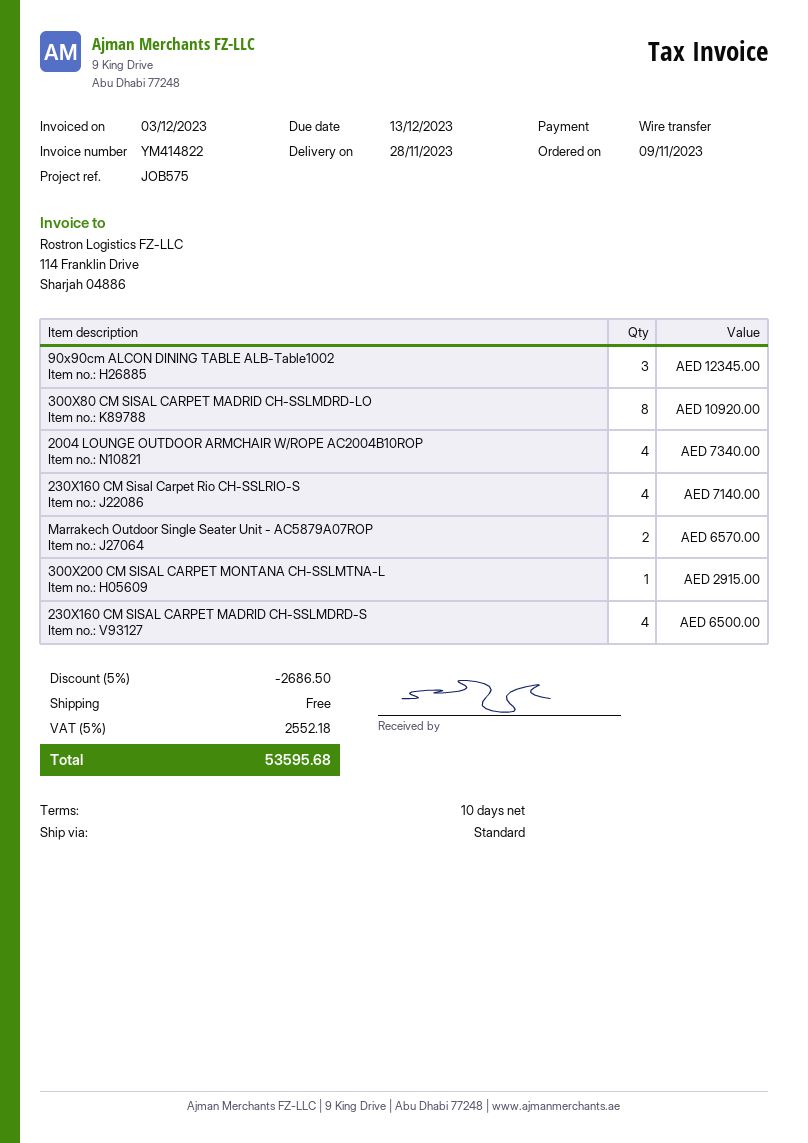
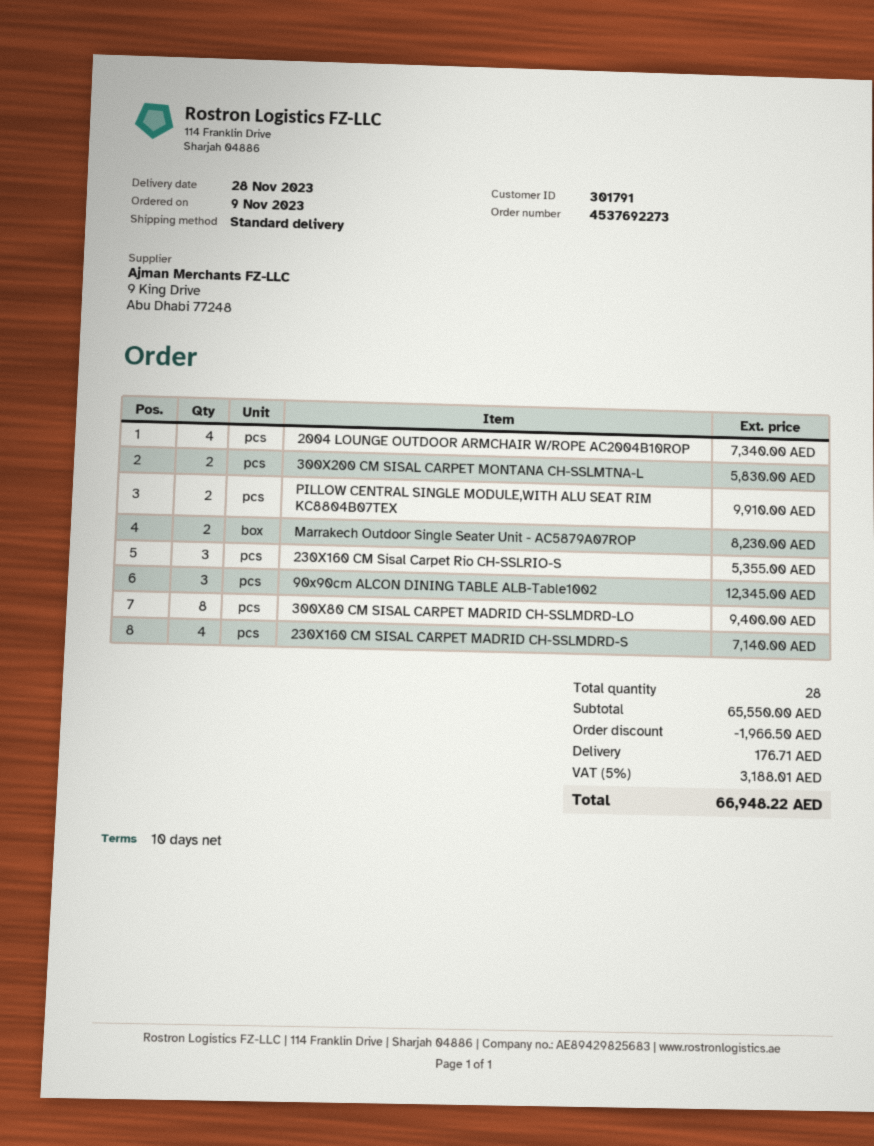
300X80 CM SISAL CARPET MADRID CH-SSLMDRD-LO: 8 for 10920.00 -> 8 for 9400.00
230X160 CM Sisal Carpet Rio CH-SSLRIO-S: 4 for 7140.00 -> 3 for 5355.00
Marrakech Outdoor Single Seater Unit - AC5879A07ROP: 2 for 6570.00 -> 2 for 8230.00
300X200 CM SISAL CARPET MONTANA CH-SSLMTNA-L: 1 for 2915.00 -> 2 for 5830.00
230X160 CM SISAL CARPET MADRID CH-SSLMDRD-S: 4 for 6500.00 -> 4 for 7140.00
PILLOW CENTRAL SINGLE MODULE,WITH ALU SEAT RIM KC8804B07TEX: none -> 2 for 9910.00
discount: 2686.50 -> 1966.50
shipping: 0.00 -> 176.71
tax: 5% = 2552.18 -> 5% = 3188.01
total: 53595.68 -> 66948.22

